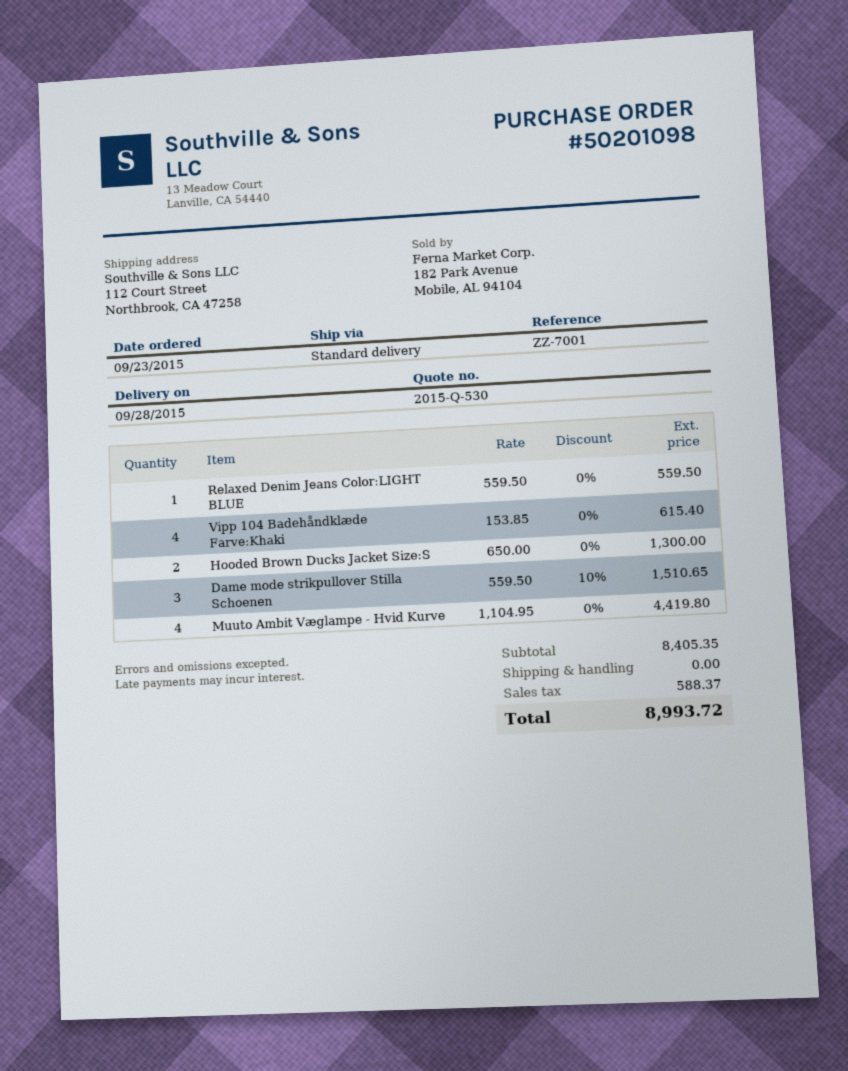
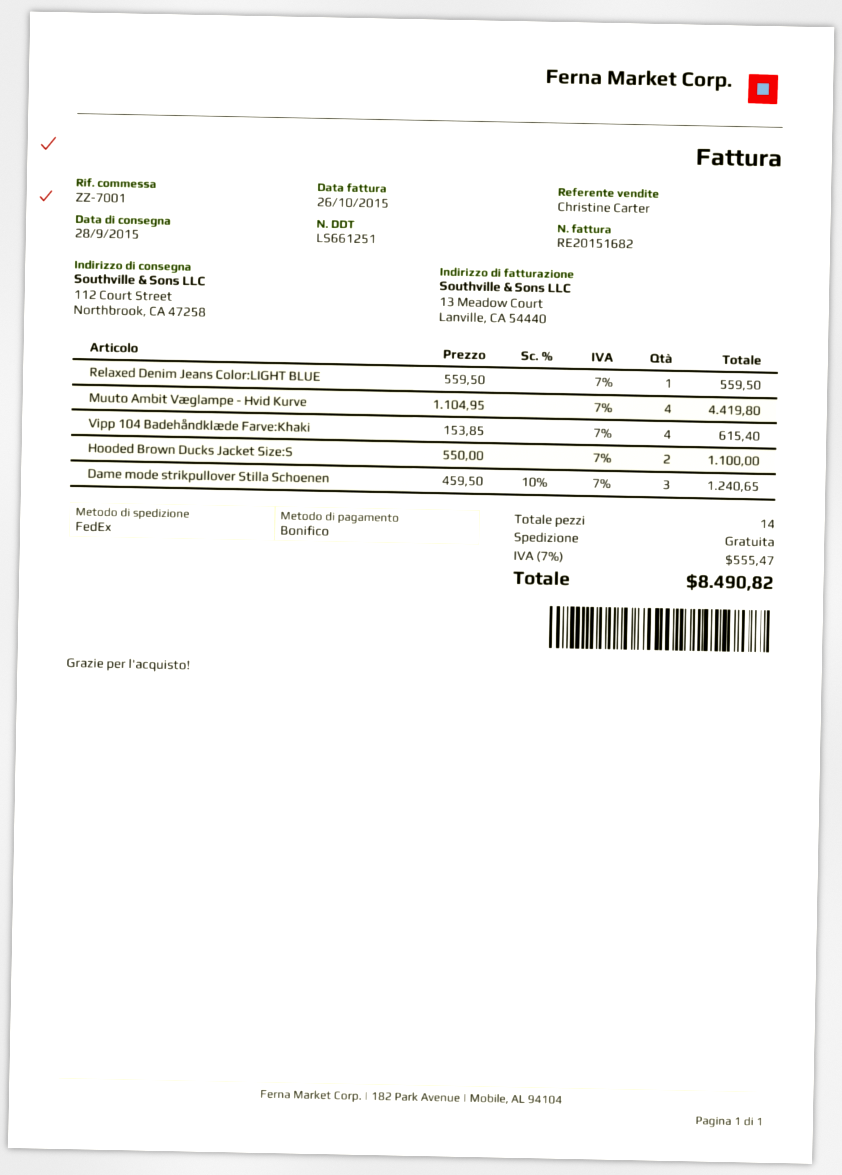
shipping method: standard -> FedEx
Hooded Brown Ducks Jacket Size:S: 2 x 650.00 = 1300.00 -> 2 x 550.00 = 1100.00
Dame mode strikpullover Stilla Schoenen: 3 x 559.50 - 10% = 1510.65 -> 3 x 459.50 - 10% = 1240.65
tax: 588.37 -> 555.47
total: 8993.72 -> 8490.82

